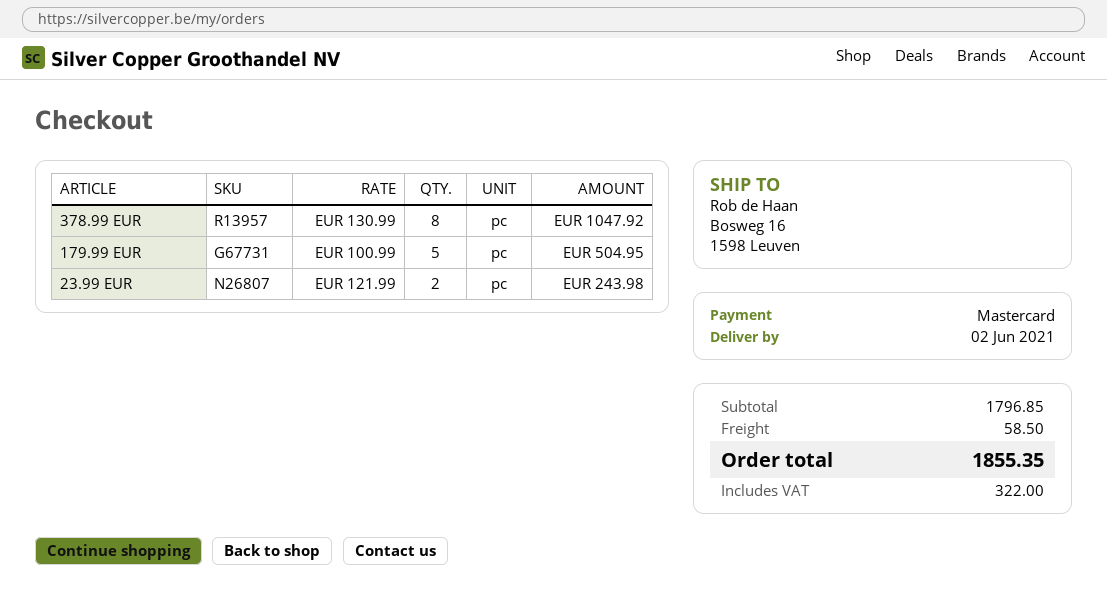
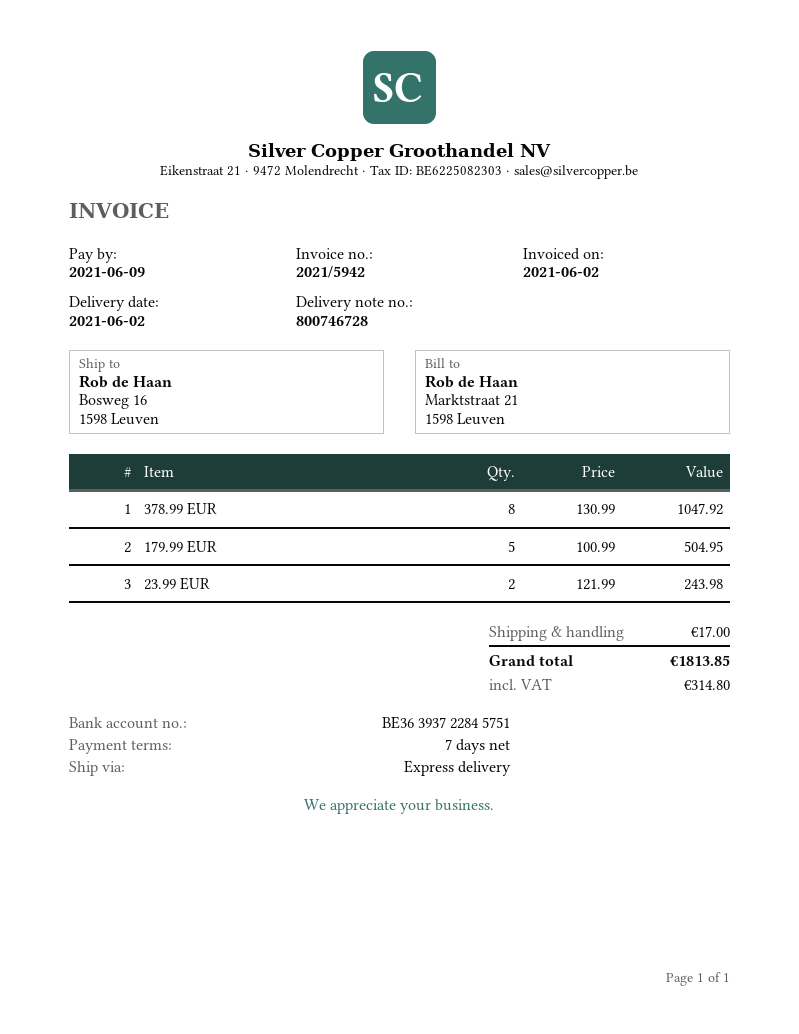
shipping: 58.50 -> 17.00
tax: 322.00 -> 314.80
total: 1855.35 -> 1813.85

